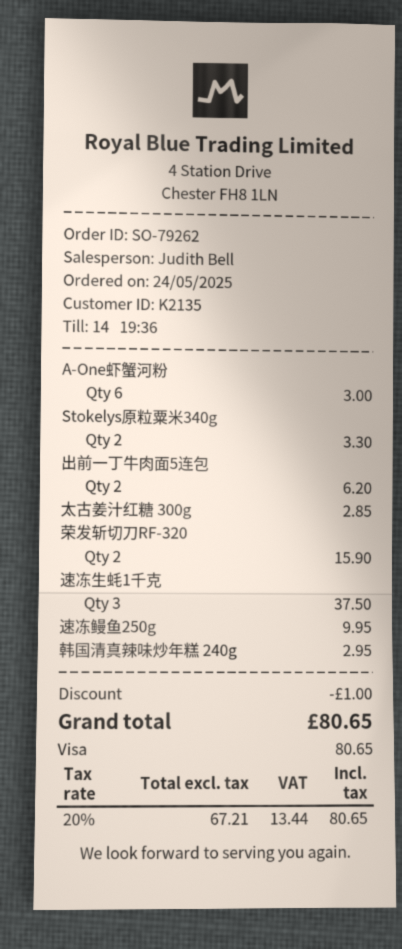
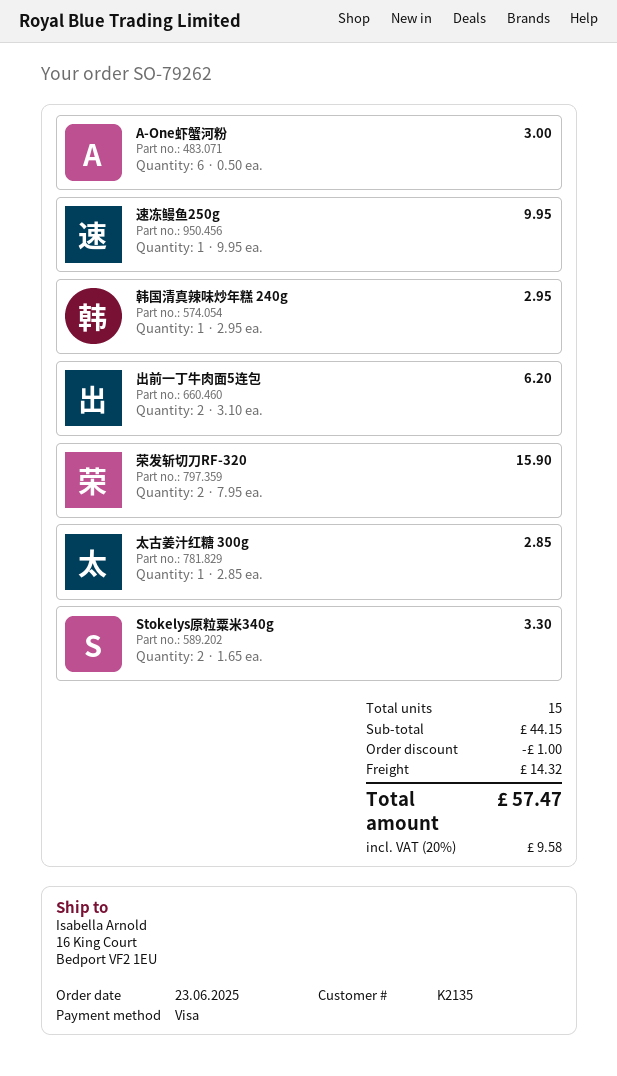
order date: 2025-05-24 -> 2025-06-23
速冻生蚝1千克: 3 for 37.50 -> none
shipping: none -> 14.32
tax: 20% = 13.44 -> 20% = 9.58
total: 80.65 -> 57.47

